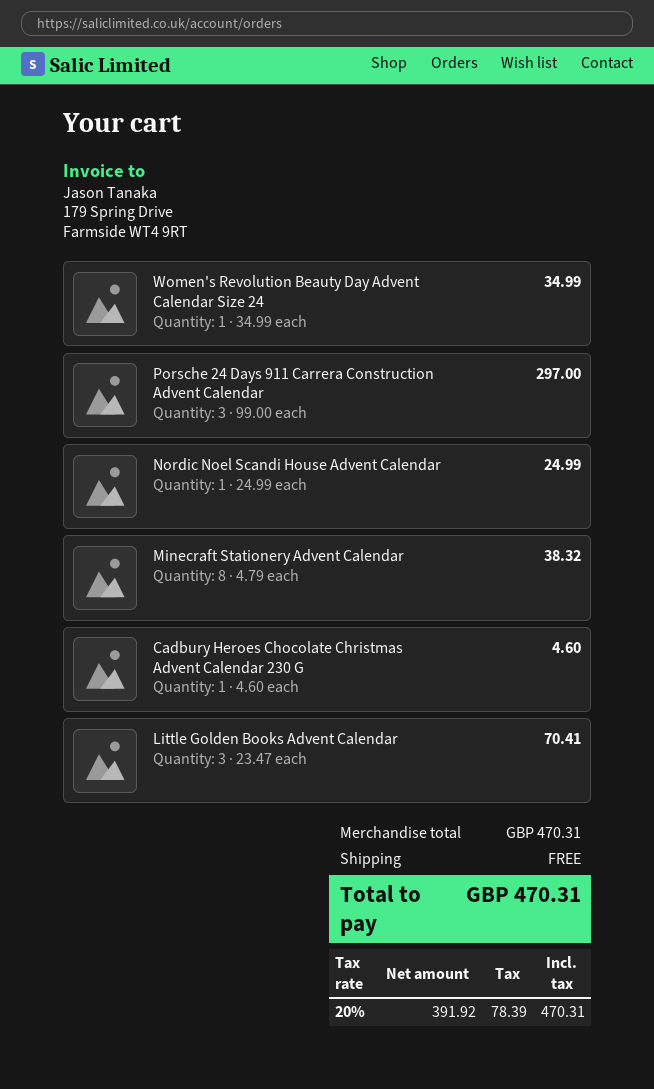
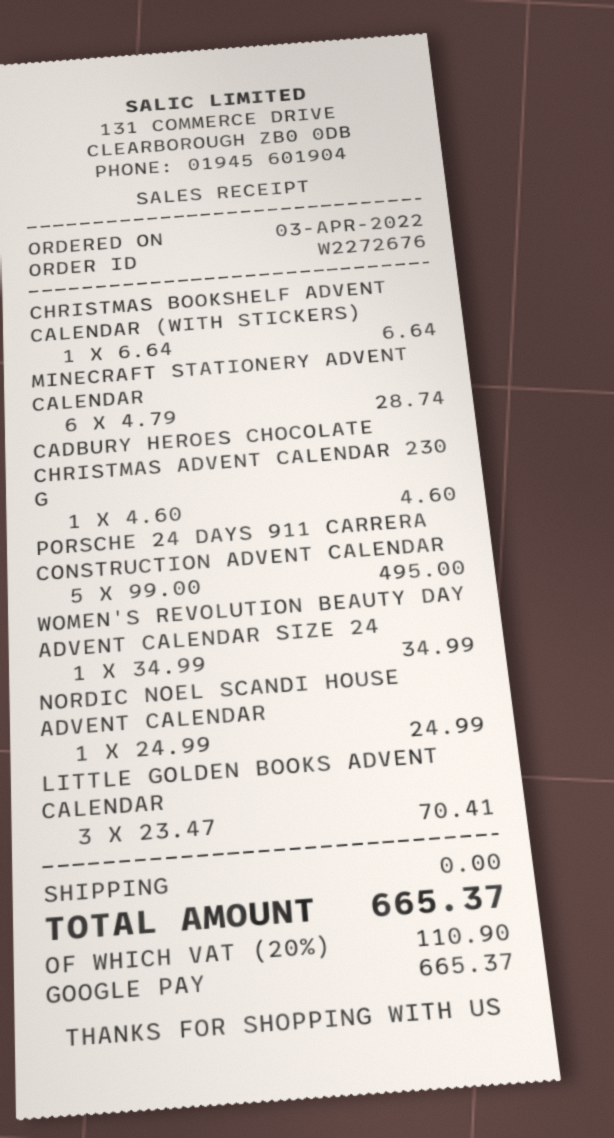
Porsche 24 Days 911 Carrera Construction Advent Calendar: 3 x 99.00 = 297.00 -> 5 x 99.00 = 495.00
Minecraft Stationery Advent Calendar: 8 x 4.79 = 38.32 -> 6 x 4.79 = 28.74
CHRISTMAS BOOKSHELF ADVENT CALENDAR (WITH STICKERS): none -> 1 x 6.64 = 6.64
tax: 20% = 78.39 -> 20% = 110.90
total: 470.31 -> 665.37

